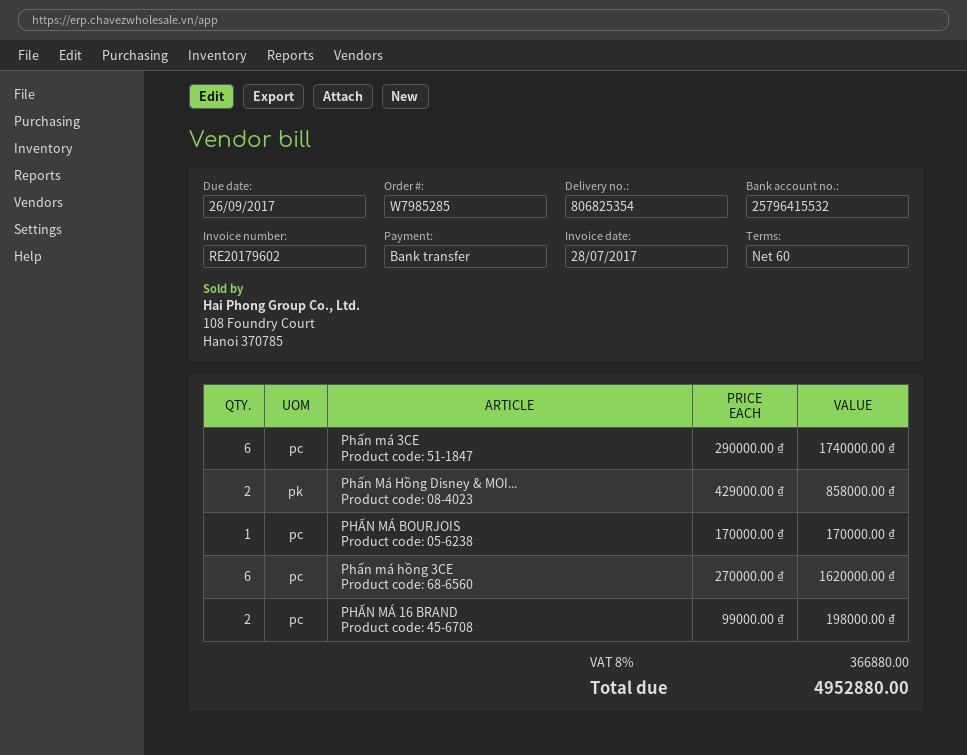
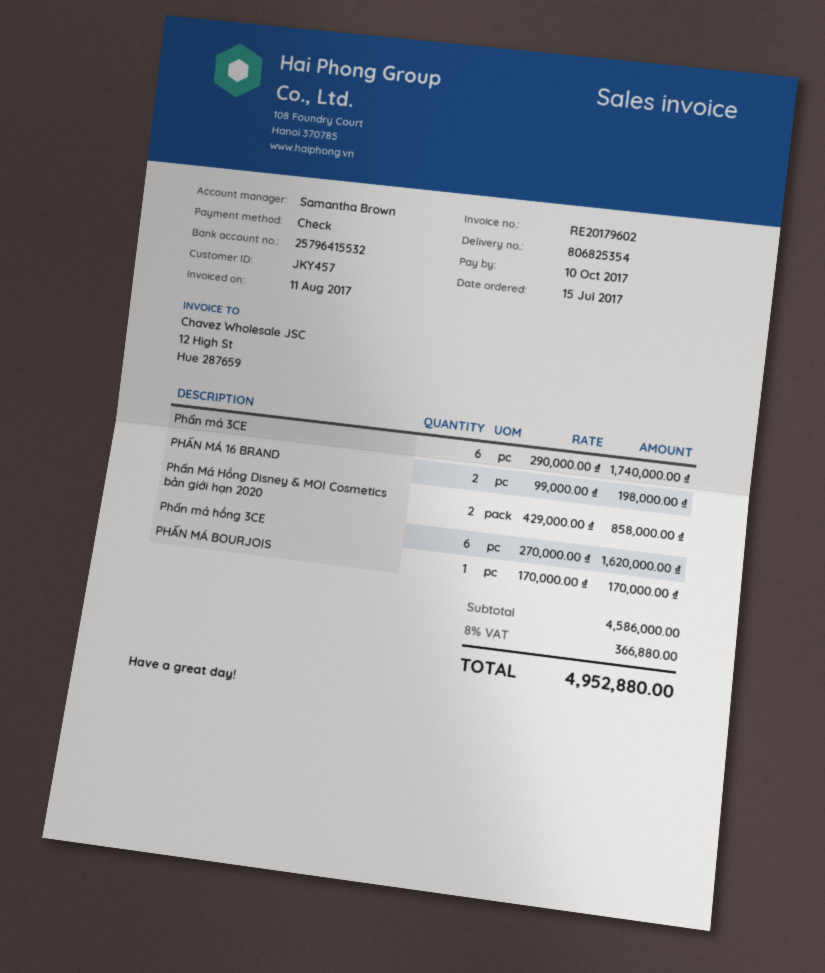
invoice date: 2017-07-28 -> 2017-08-11
due date: 2017-09-26 -> 2017-10-10
payment method: bank transfer -> cheque

